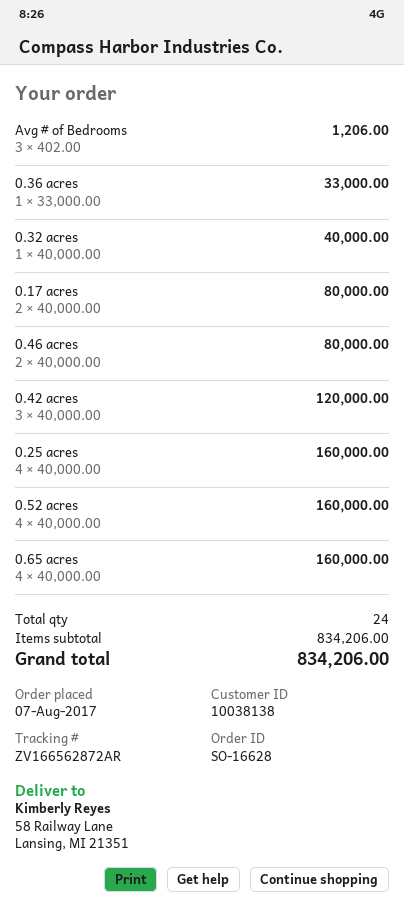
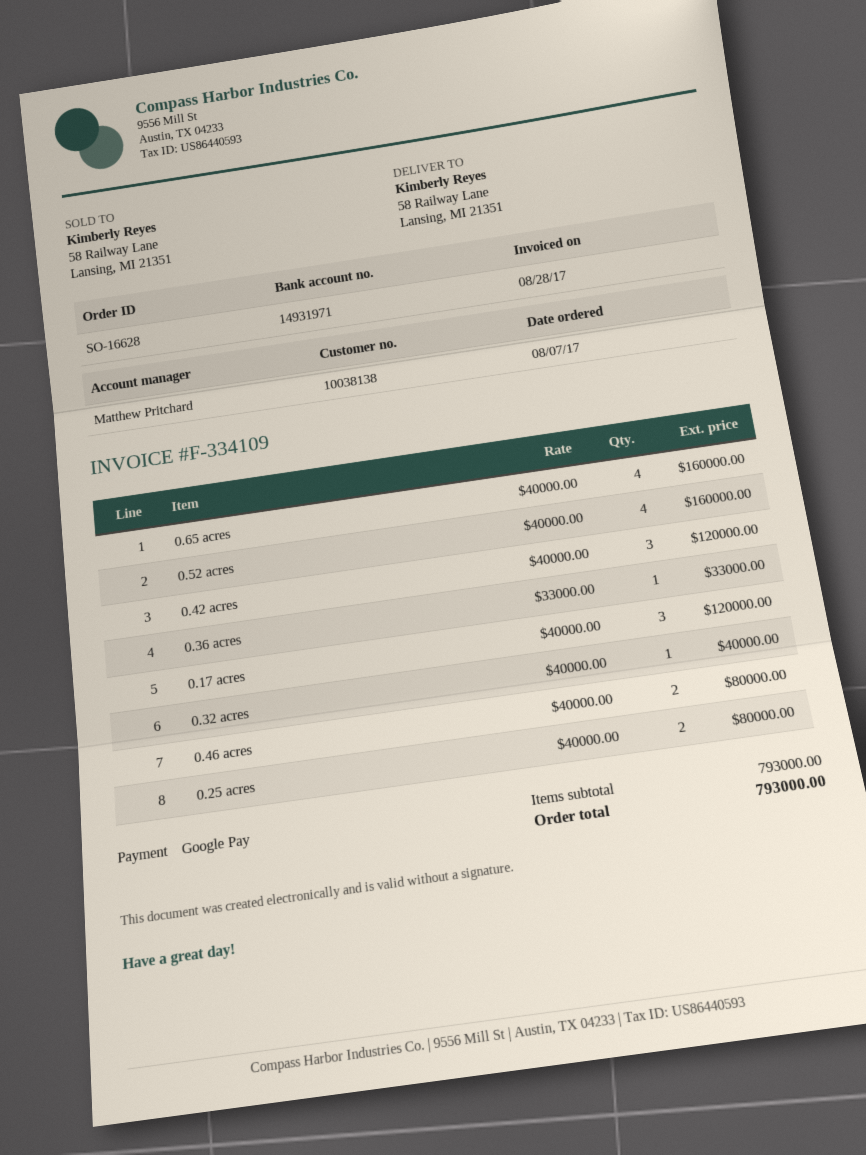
Avg # of Bedrooms: 3 x 402.00 = 1206.00 -> none
0.17 acres: 2 x 40000.00 = 80000.00 -> 3 x 40000.00 = 120000.00
0.25 acres: 4 x 40000.00 = 160000.00 -> 2 x 40000.00 = 80000.00
subtotal: 834206.00 -> 793000.00
total: 834206.00 -> 793000.00

